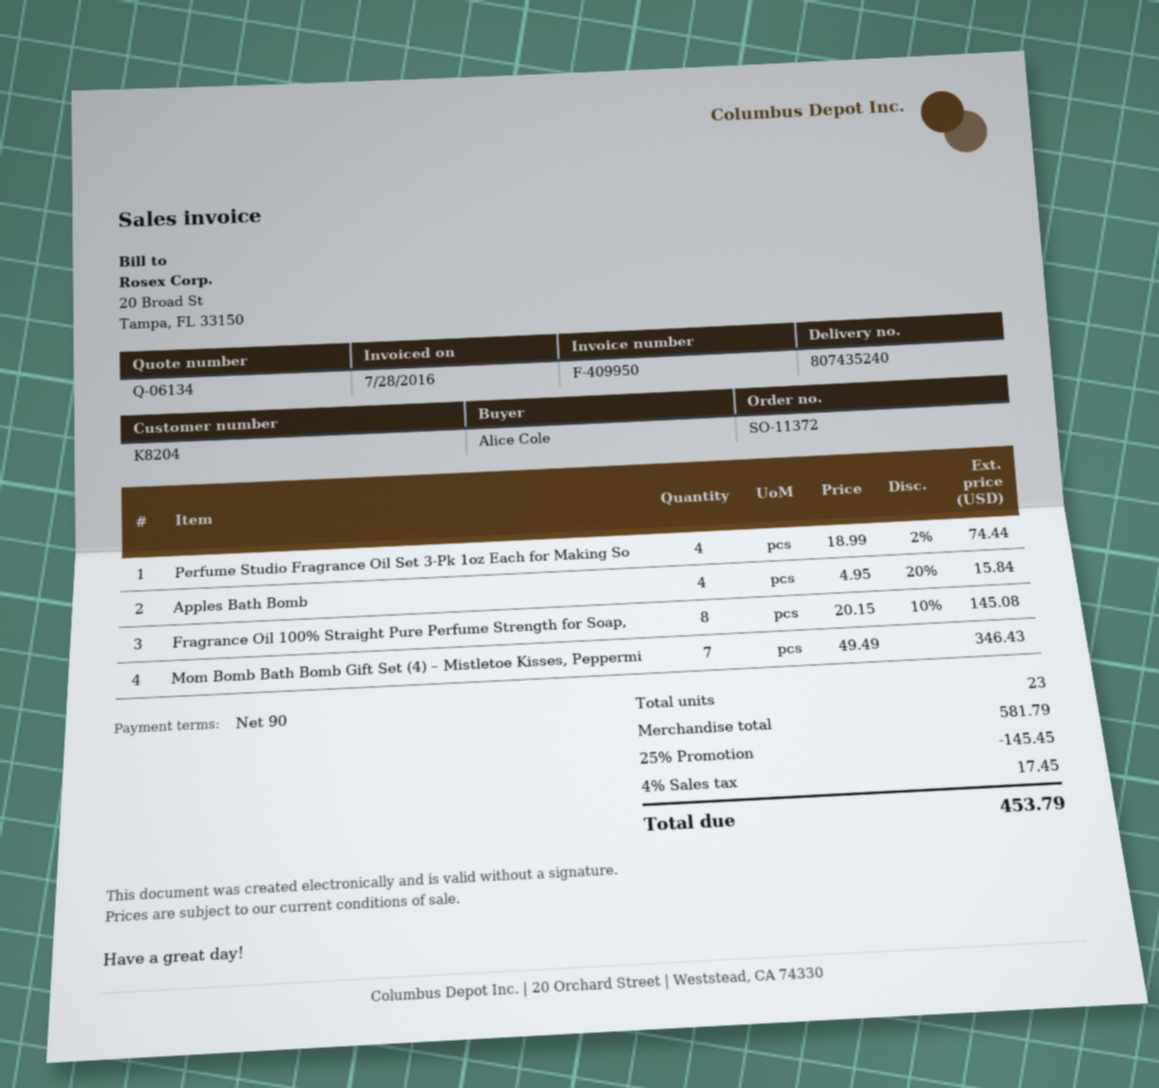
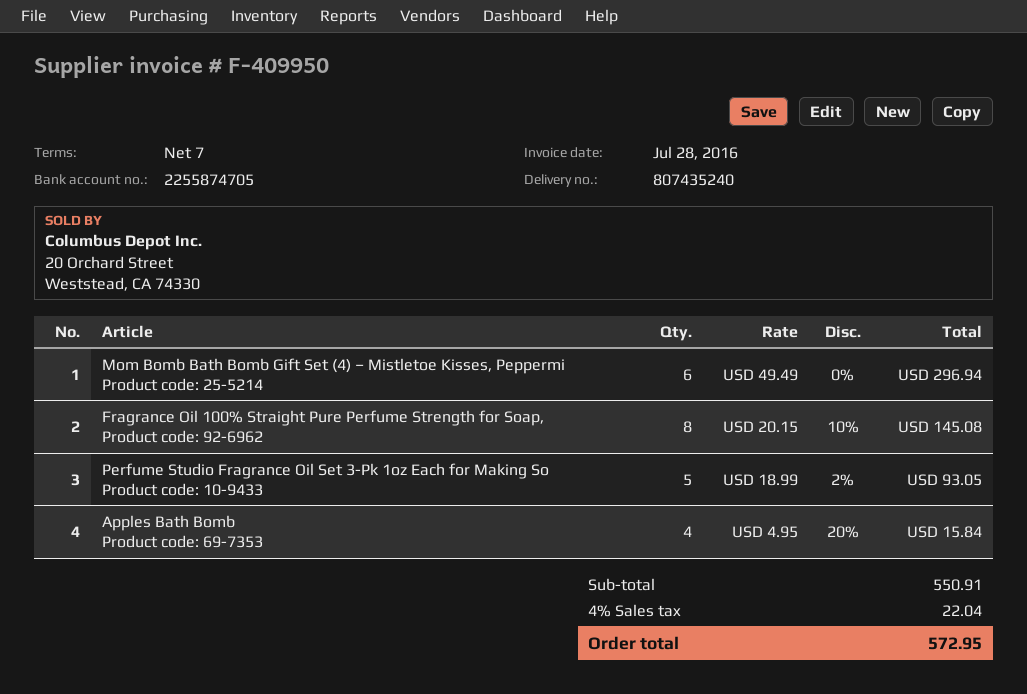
payment terms: 90 days -> 7 days
Perfume Studio Fragrance Oil Set 3-Pk 1oz Each for Making So: 4 x 18.99 - 2% = 74.44 -> 5 x 18.99 - 2% = 93.05
Mom Bomb Bath Bomb Gift Set (4) – Mistletoe Kisses, Peppermi: 7 x 49.49 = 346.43 -> 6 x 49.49 = 296.94
subtotal: 581.79 -> 550.91
discount: 25% = 145.45 -> none
tax: 4% = 17.45 -> 4% = 22.04
total: 453.79 -> 572.95

